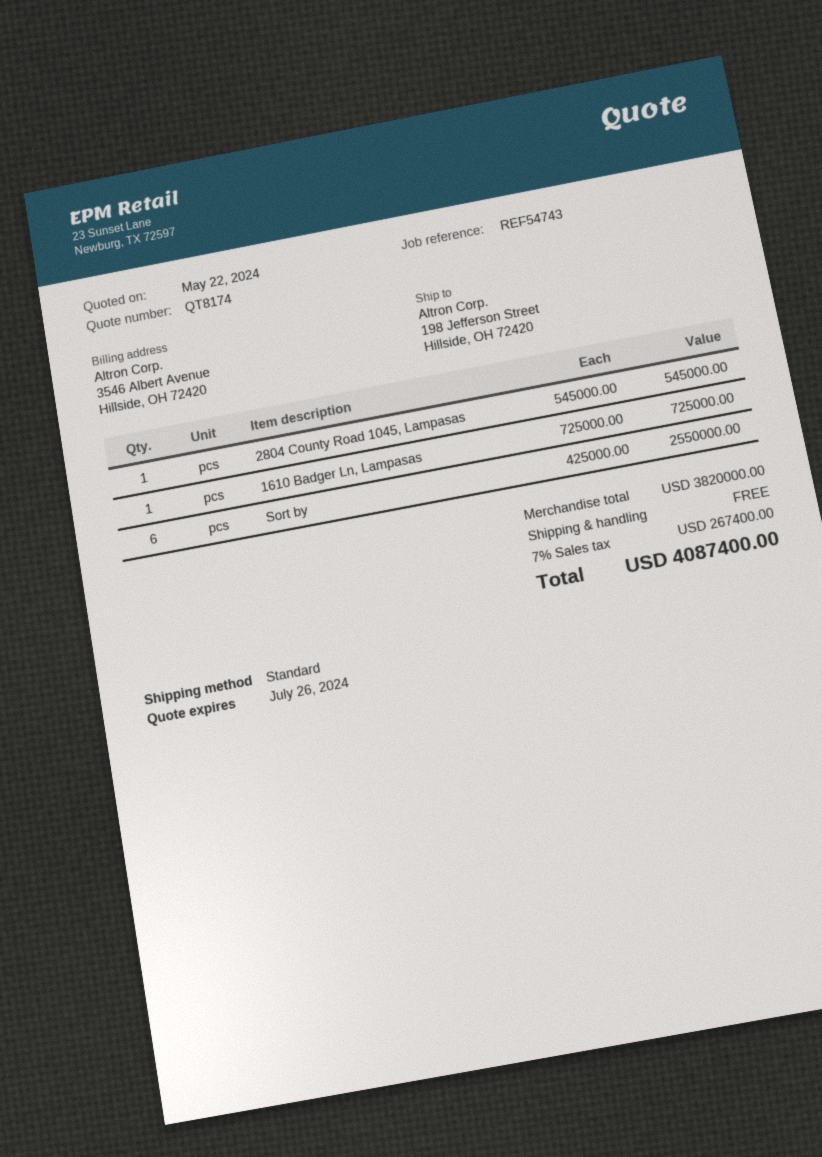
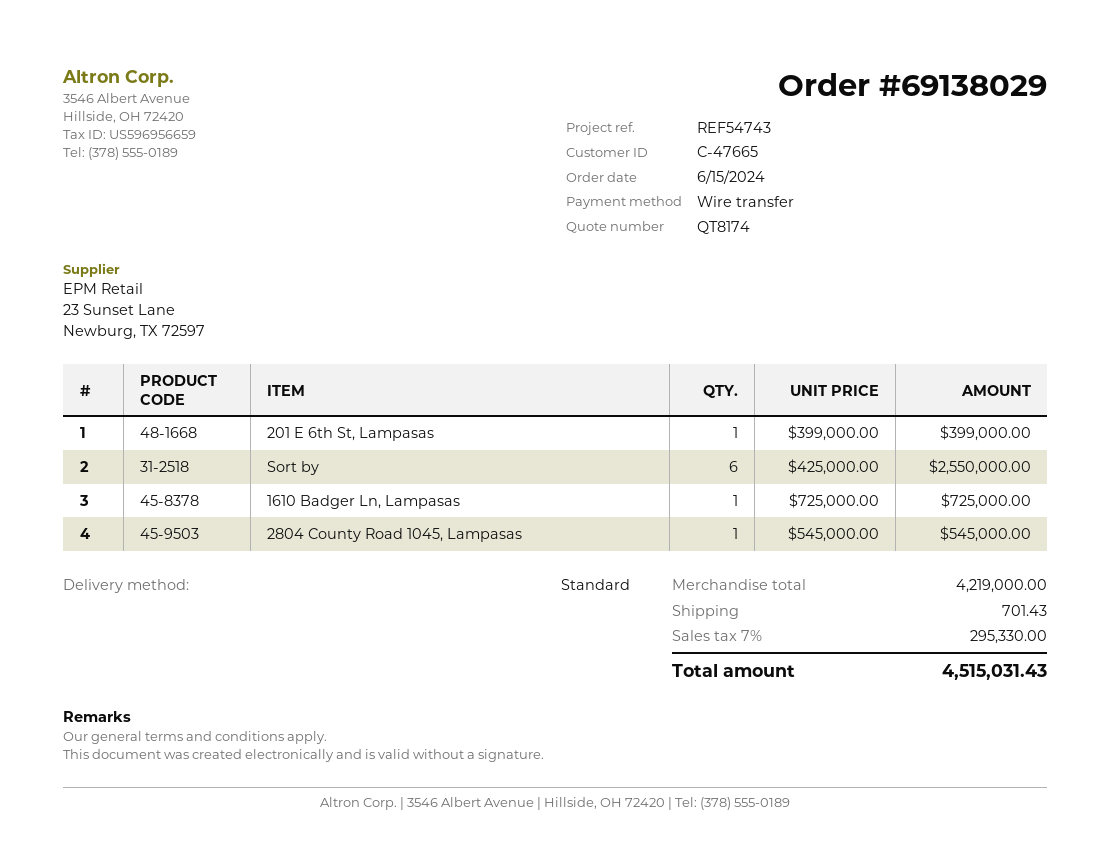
201 E 6th St, Lampasas: none -> 1 x 399000.00 = 399000.00
subtotal: 3820000.00 -> 4219000.00
shipping: 0.00 -> 701.43
tax: 7% = 267400.00 -> 7% = 295330.00
total: 4087400.00 -> 4515031.43

